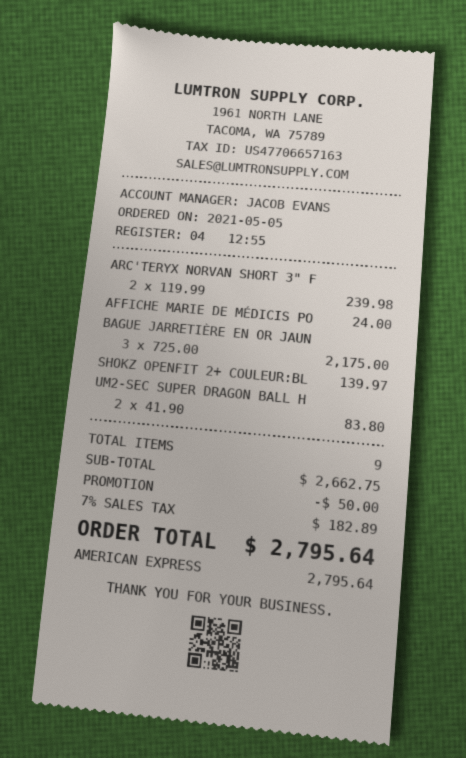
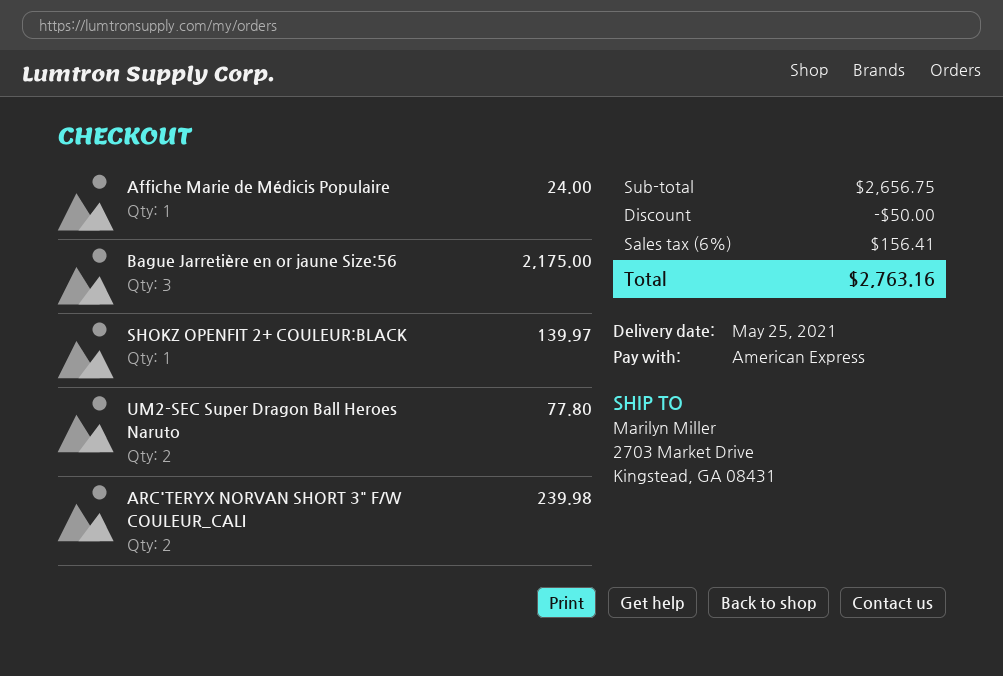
UM2-SEC SUPER DRAGON BALL H: 2 for 83.80 -> 2 for 77.80
subtotal: 2662.75 -> 2656.75
tax: 7% = 182.89 -> 6% = 156.41
total: 2795.64 -> 2763.16

